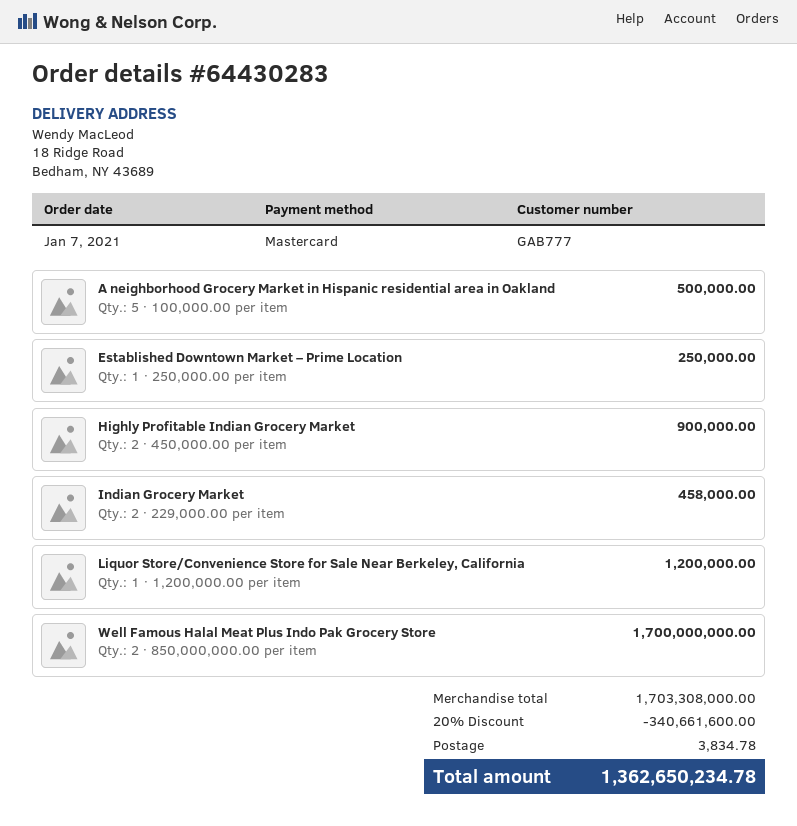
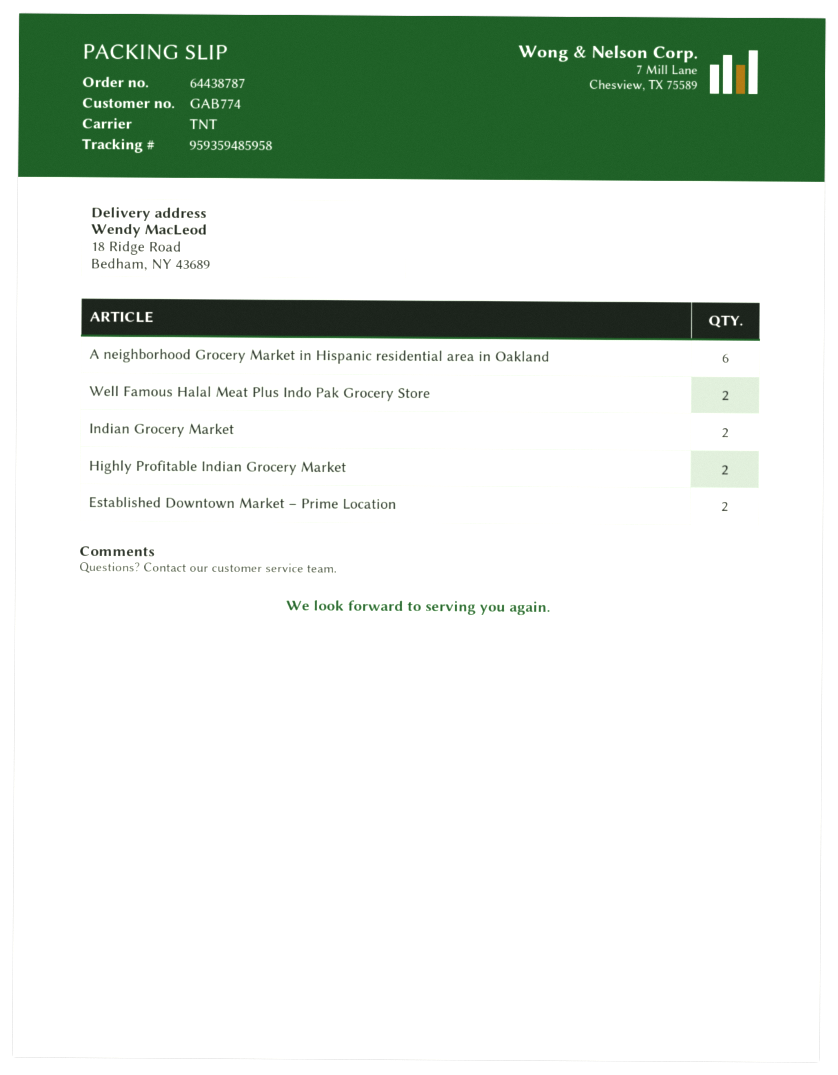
order number: 64430283 -> 64438787
customer number: GAB777 -> GAB774
A neighborhood Grocery Market in Hispanic residential area in Oakland: 5 -> 6
Established Downtown Market – Prime Location: 1 -> 2
Liquor Store/Convenience Store for Sale Near Berkeley, California: 1 -> none

